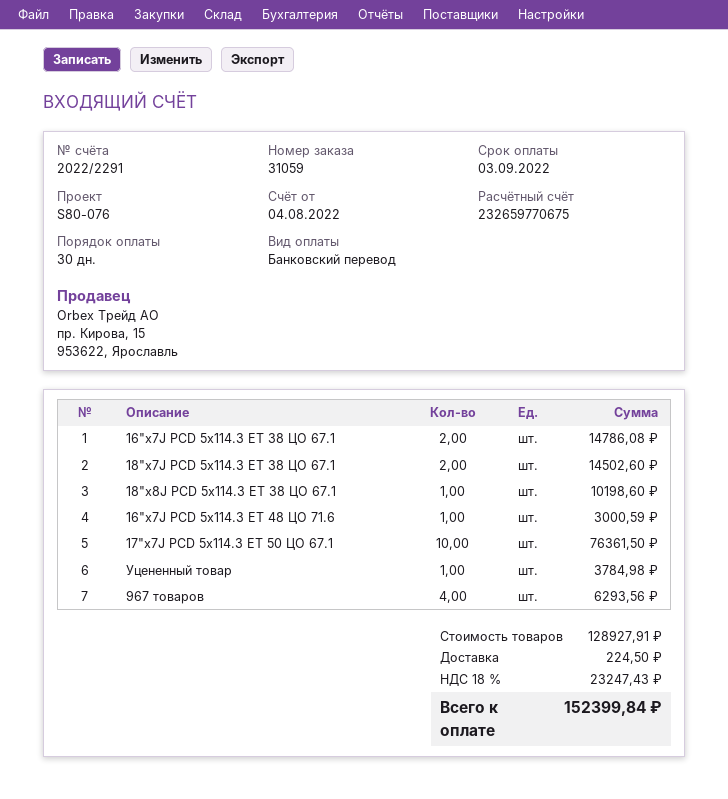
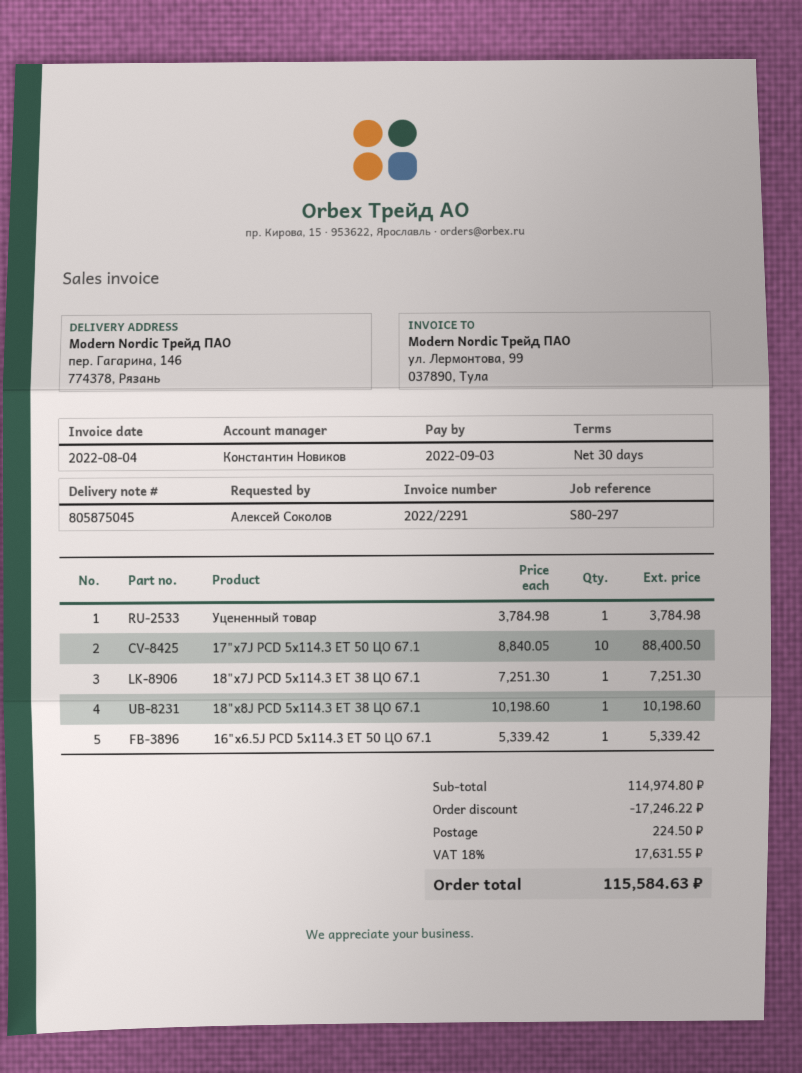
reference: S80-076 -> S80-297
16"x7J PCD 5x114.3 ЕТ 38 ЦО 67.1: 2 for 14786.08 -> none
18"x7J PCD 5x114.3 ЕТ 38 ЦО 67.1: 2 for 14502.60 -> 1 for 7251.30
16"x7J PCD 5x114.3 ЕТ 48 ЦО 71.6: 1 for 3000.59 -> none
17"x7J PCD 5x114.3 ЕТ 50 ЦО 67.1: 10 for 76361.50 -> 10 for 88400.50
967 товаров: 4 for 6293.56 -> none
16"x6.5J PCD 5x114.3 ЕТ 50 ЦО 67.1: none -> 1 for 5339.42
subtotal: 128927.91 -> 114974.80
discount: none -> 17246.22
tax: 18% = 23247.43 -> 18% = 17631.55
total: 152399.84 -> 115584.63

